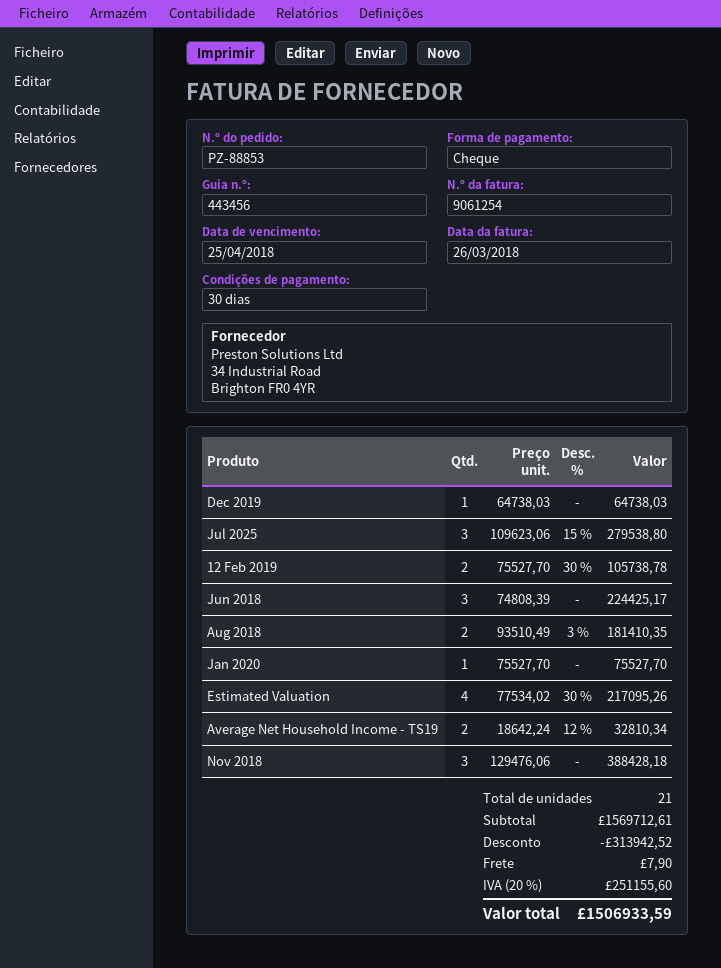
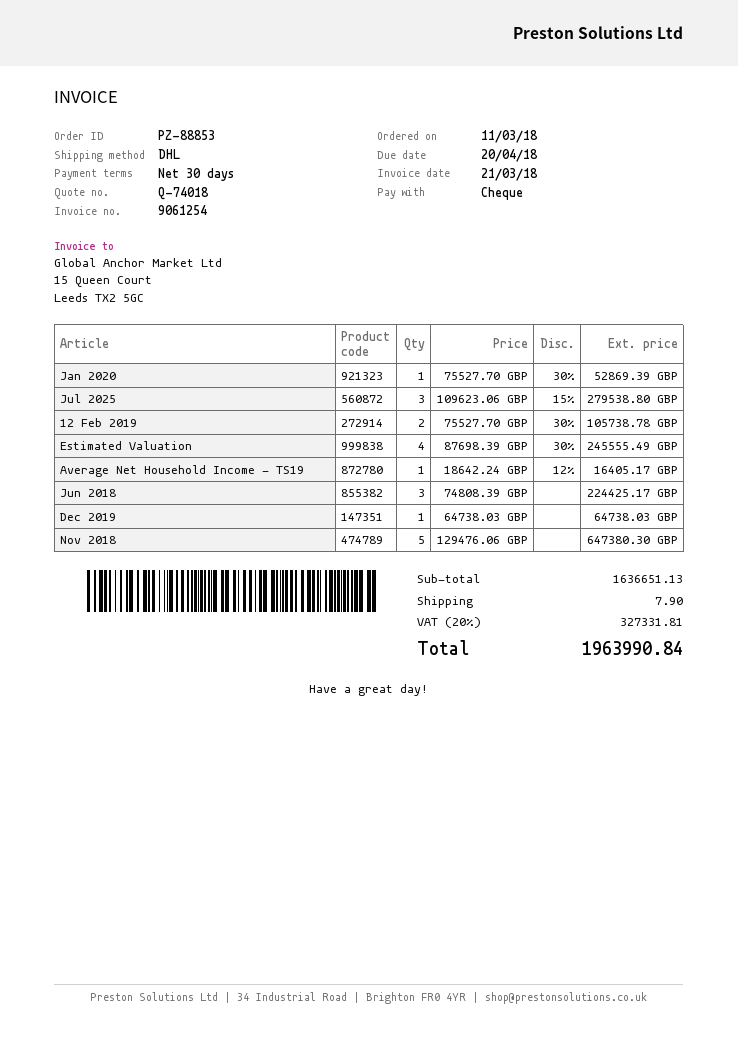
invoice date: 2018-03-26 -> 2018-03-21
due date: 2018-04-25 -> 2018-04-20
Aug 2018: 2 x 93510.49 - 3% = 181410.35 -> none
Jan 2020: 1 x 75527.70 = 75527.70 -> 1 x 75527.70 - 30% = 52869.39
Estimated Valuation: 4 x 77534.02 - 30% = 217095.26 -> 4 x 87698.39 - 30% = 245555.49
Average Net Household Income - TS19: 2 x 18642.24 - 12% = 32810.34 -> 1 x 18642.24 - 12% = 16405.17
Nov 2018: 3 x 129476.06 = 388428.18 -> 5 x 129476.06 = 647380.30
subtotal: 1569712.61 -> 1636651.13
discount: 313942.52 -> none
tax: 20% = 251155.60 -> 20% = 327331.81
total: 1506933.59 -> 1963990.84

